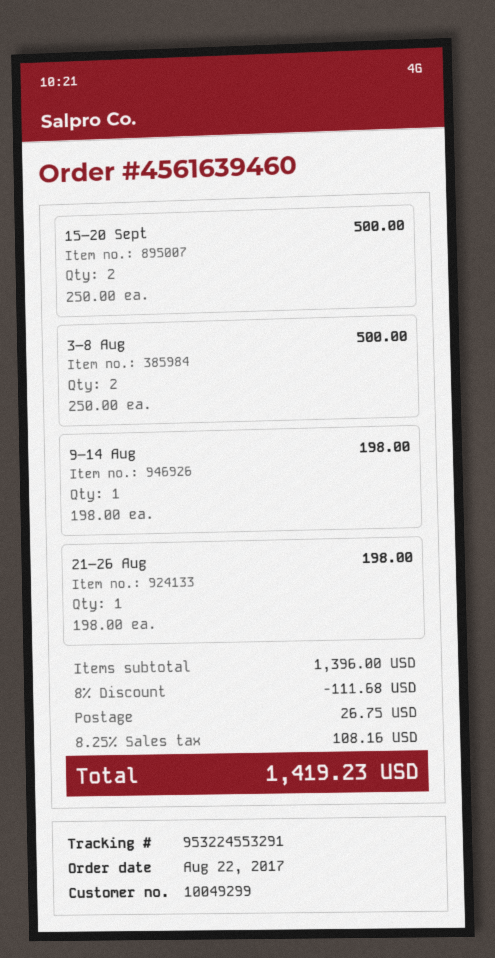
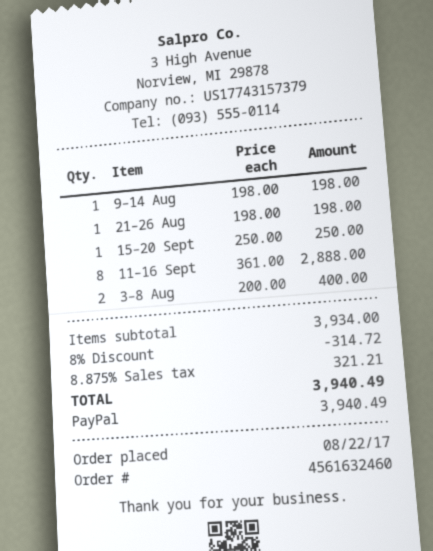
order number: 4561639460 -> 4561632460
15–20 Sept: 2 x 250.00 = 500.00 -> 1 x 250.00 = 250.00
3–8 Aug: 2 x 250.00 = 500.00 -> 2 x 200.00 = 400.00
11–16 Sept: none -> 8 x 361.00 = 2888.00
subtotal: 1396.00 -> 3934.00
discount: 8% = 111.68 -> 8% = 314.72
shipping: 26.75 -> none
tax: 8.25% = 108.16 -> 8.875% = 321.21
total: 1419.23 -> 3940.49

